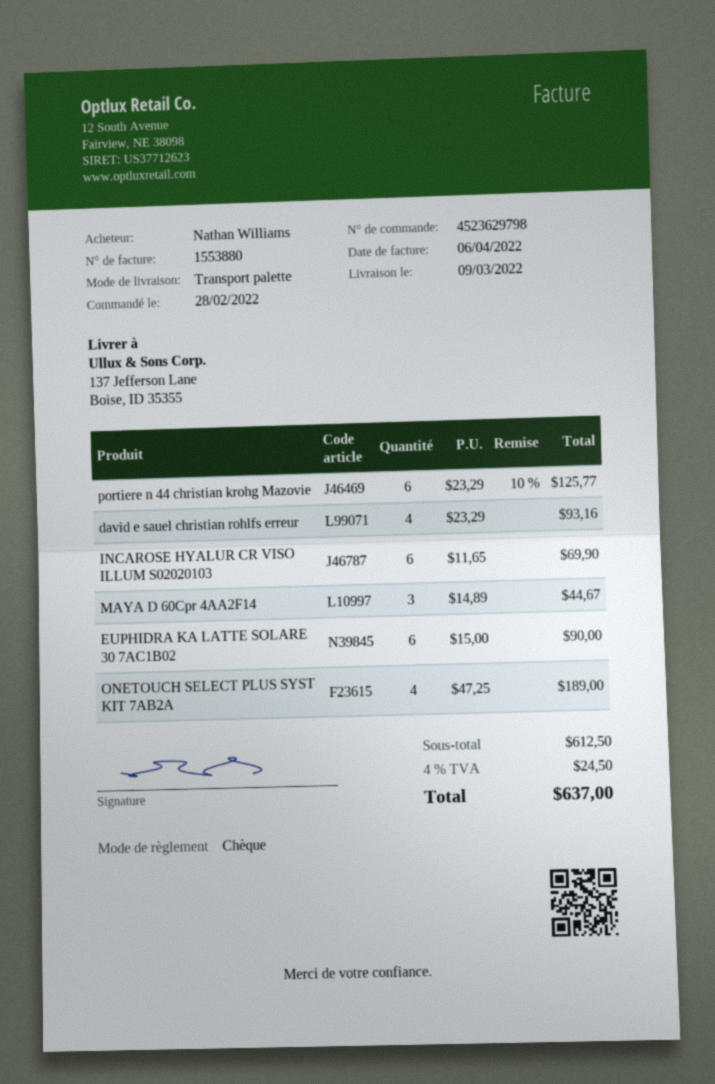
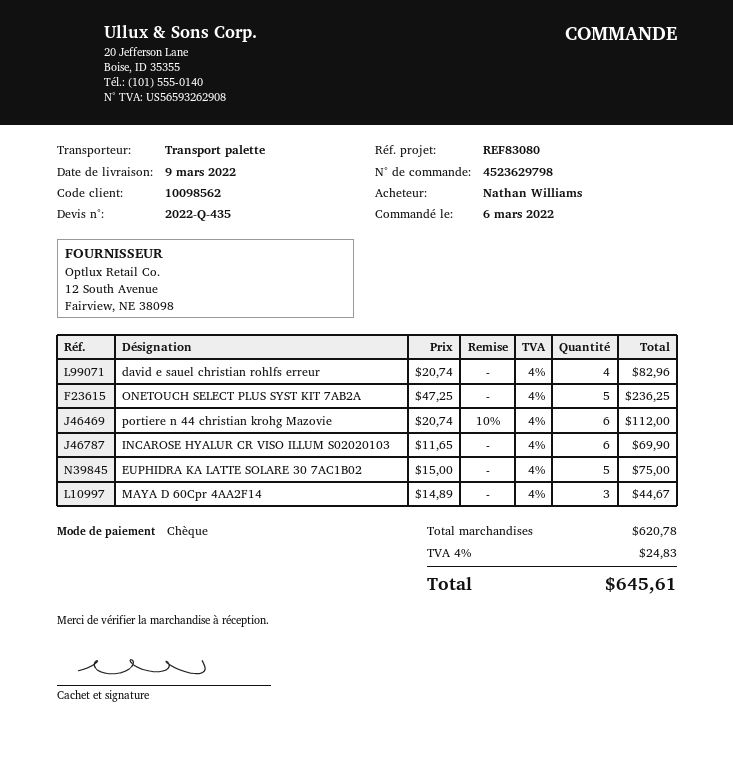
order date: 2022-02-28 -> 2022-03-06
portiere n 44 christian krohg Mazovie: 6 x 23.29 - 10% = 125.77 -> 6 x 20.74 - 10% = 112.00
david e sauel christian rohlfs erreur: 4 x 23.29 = 93.16 -> 4 x 20.74 = 82.96
EUPHIDRA KA LATTE SOLARE 30 7AC1B02: 6 x 15.00 = 90.00 -> 5 x 15.00 = 75.00
ONETOUCH SELECT PLUS SYST KIT 7AB2A: 4 x 47.25 = 189.00 -> 5 x 47.25 = 236.25
subtotal: 612.50 -> 620.78
tax: 4% = 24.50 -> 4% = 24.83
total: 637.00 -> 645.61

